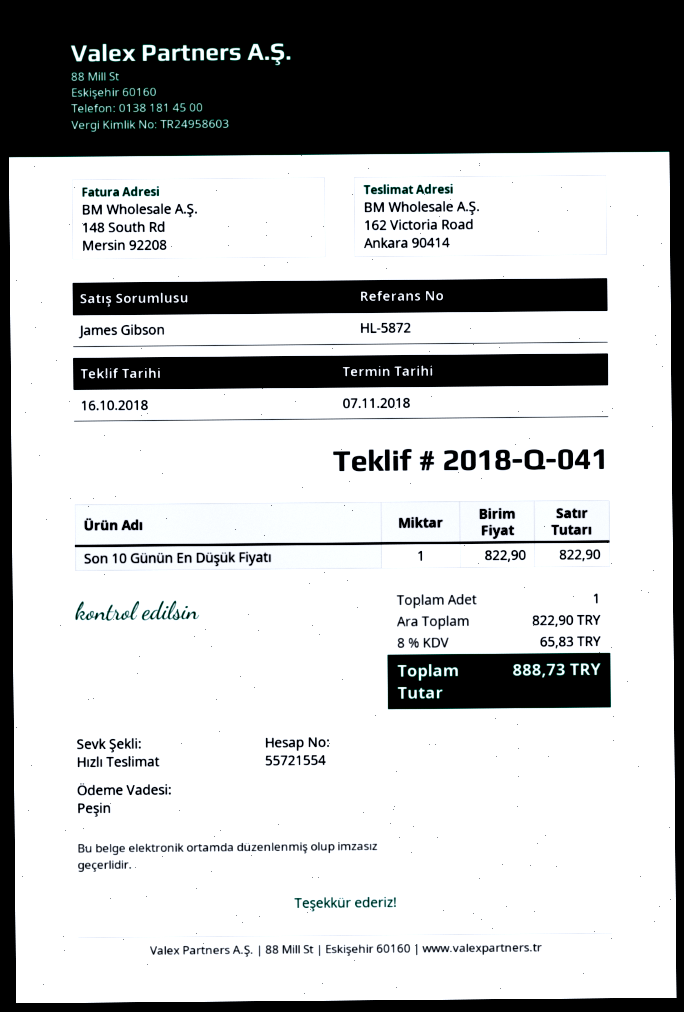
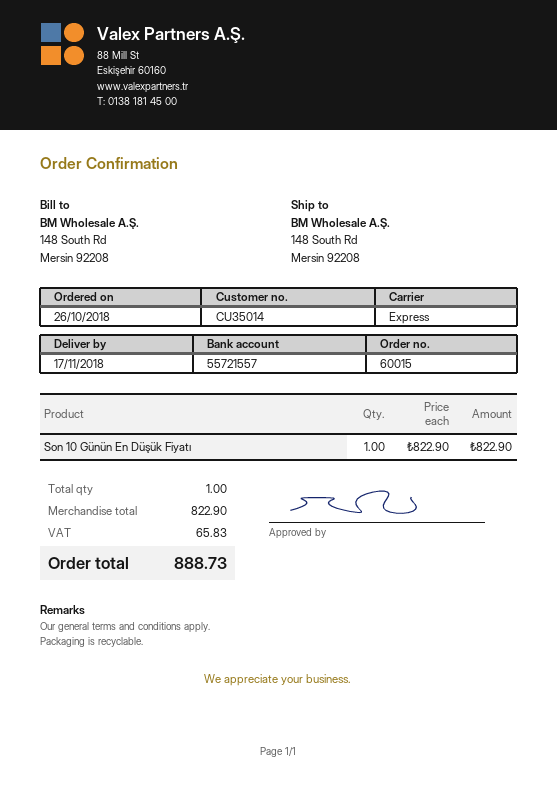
delivery date: 2018-11-07 -> 2018-11-17
bank account: 55721554 -> 55721557
ship to: 162 Victoria Road, Ankara 90414 -> 148 South Rd, Mersin 92208

